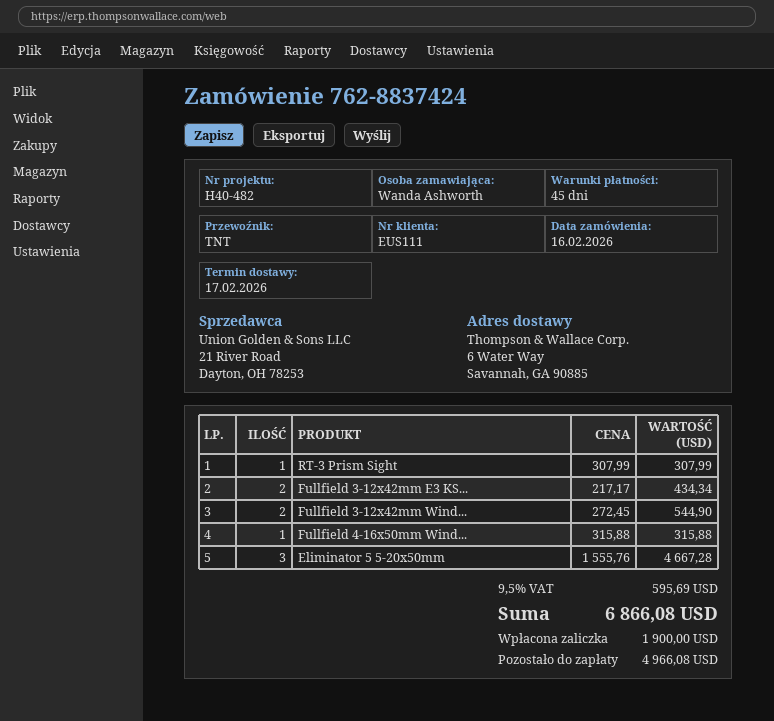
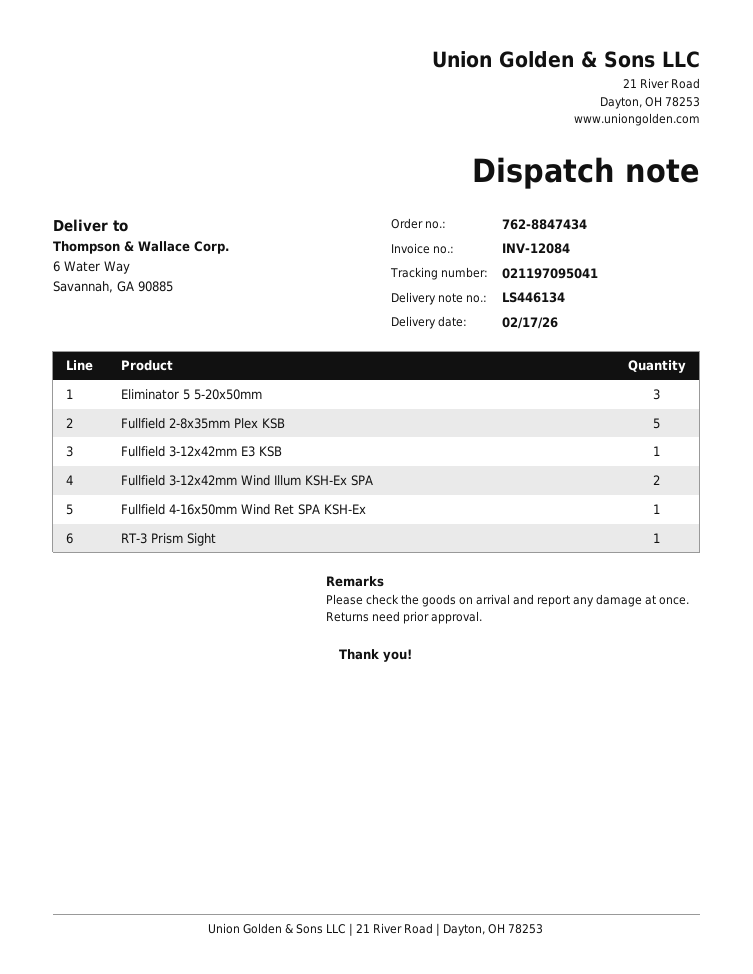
order number: 762-8837424 -> 762-8847434
Fullfield 3-12x42mm E3 KS...: 2 -> 1
Fullfield 2-8x35mm Plex KSB: none -> 5

